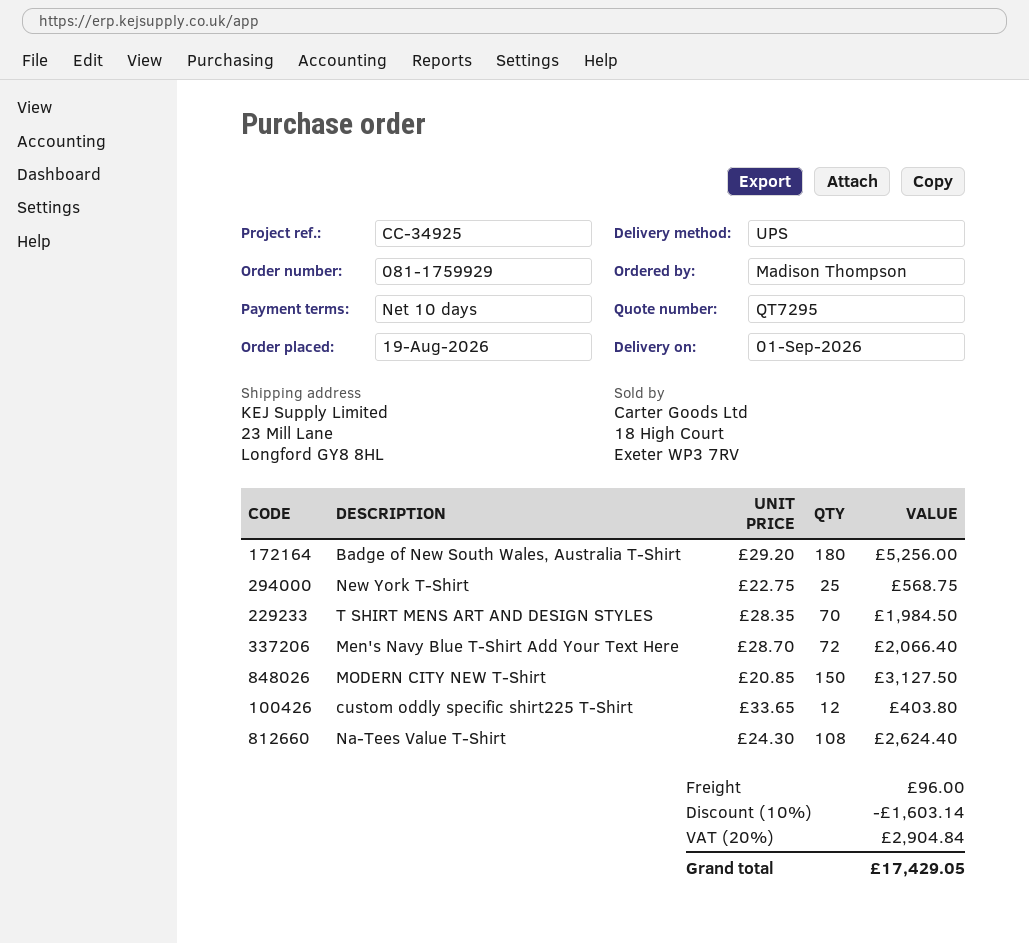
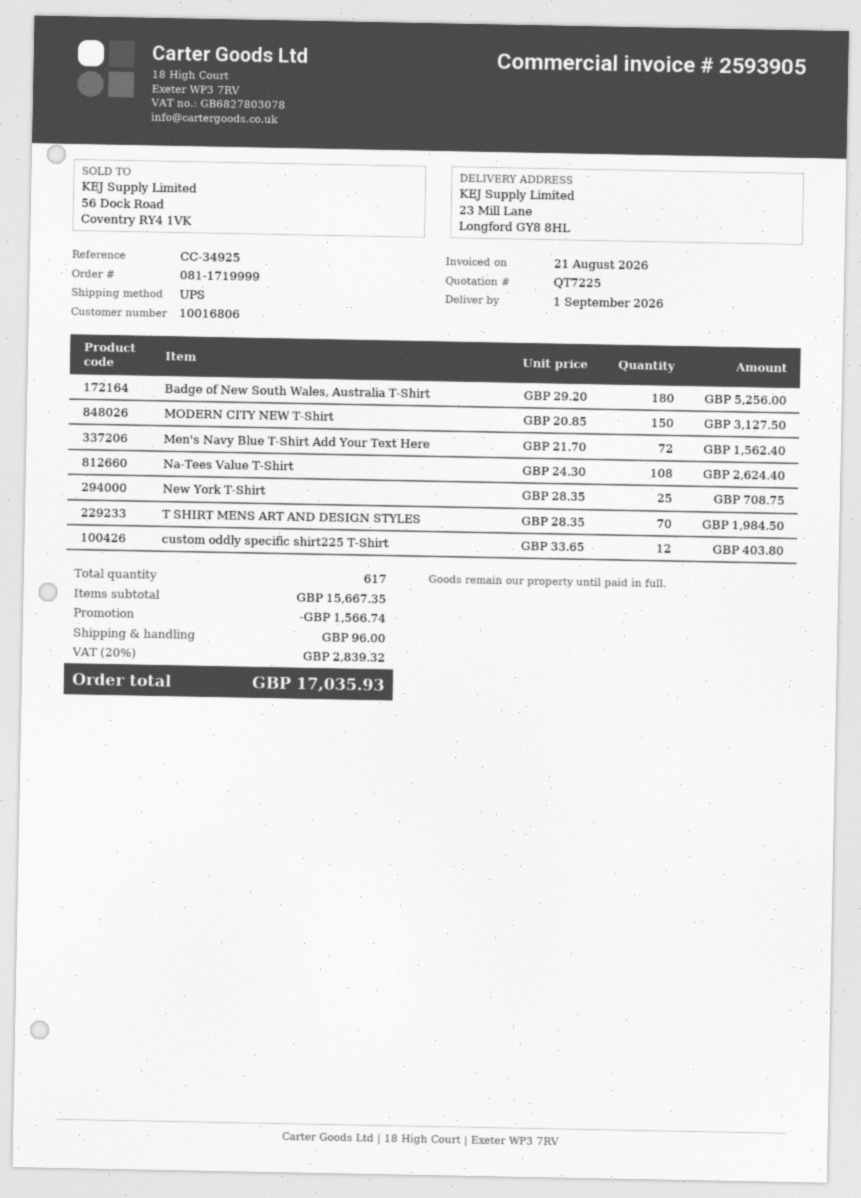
quote number: QT7295 -> QT7225
order number: 081-1759929 -> 081-1719999
New York T-Shirt: 25 x 22.75 = 568.75 -> 25 x 28.35 = 708.75
Men's Navy Blue T-Shirt Add Your Text Here: 72 x 28.70 = 2066.40 -> 72 x 21.70 = 1562.40
discount: 1603.14 -> 1566.74
tax: 20% = 2904.84 -> 20% = 2839.32
total: 17429.05 -> 17035.93

